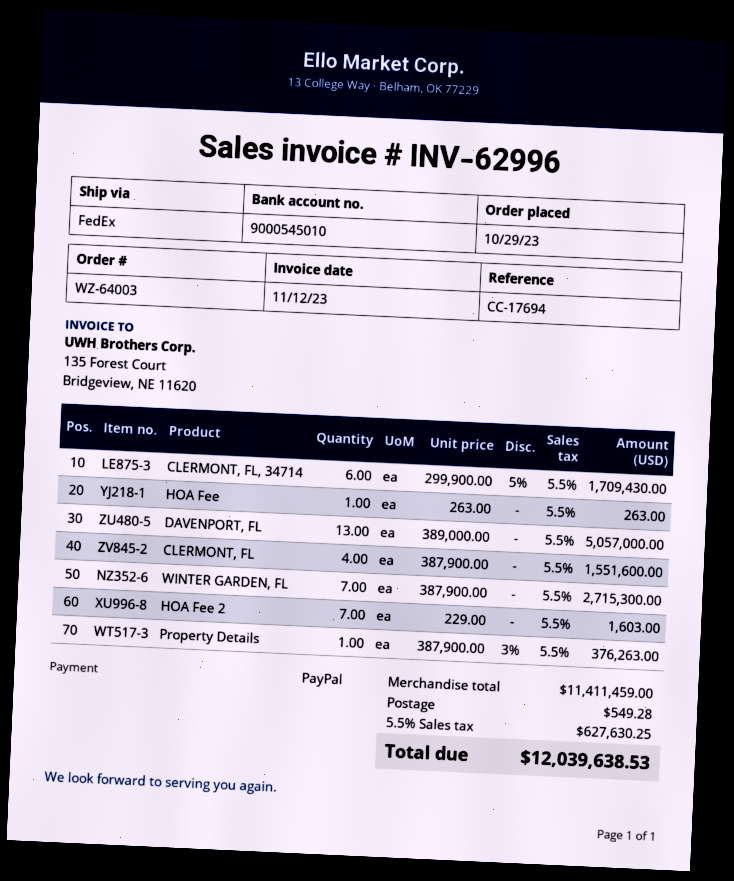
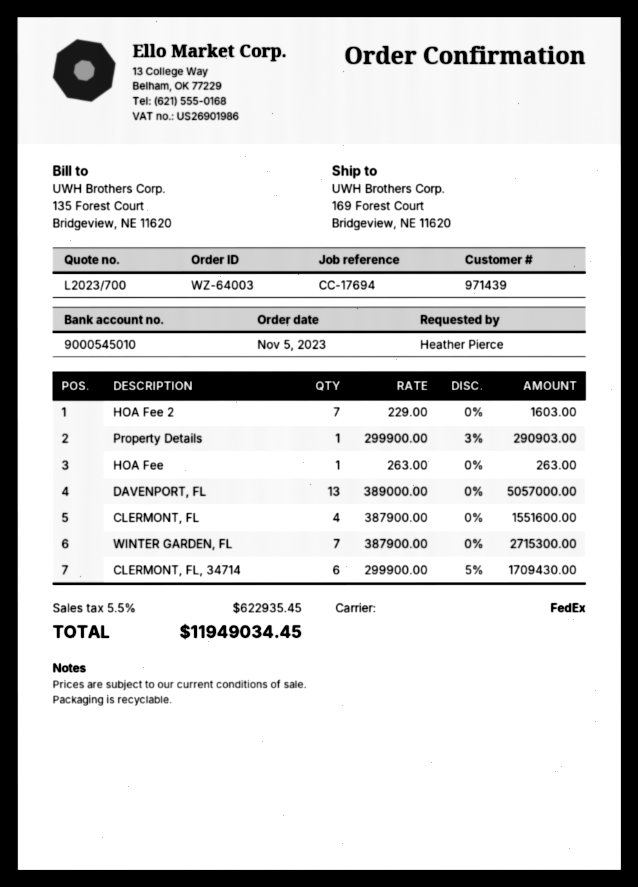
order date: 2023-10-29 -> 2023-11-05
Property Details: 1 x 387900.00 - 3% = 376263.00 -> 1 x 299900.00 - 3% = 290903.00
shipping: 549.28 -> none
tax: 5.5% = 627630.25 -> 5.5% = 622935.45
total: 12039638.53 -> 11949034.45

